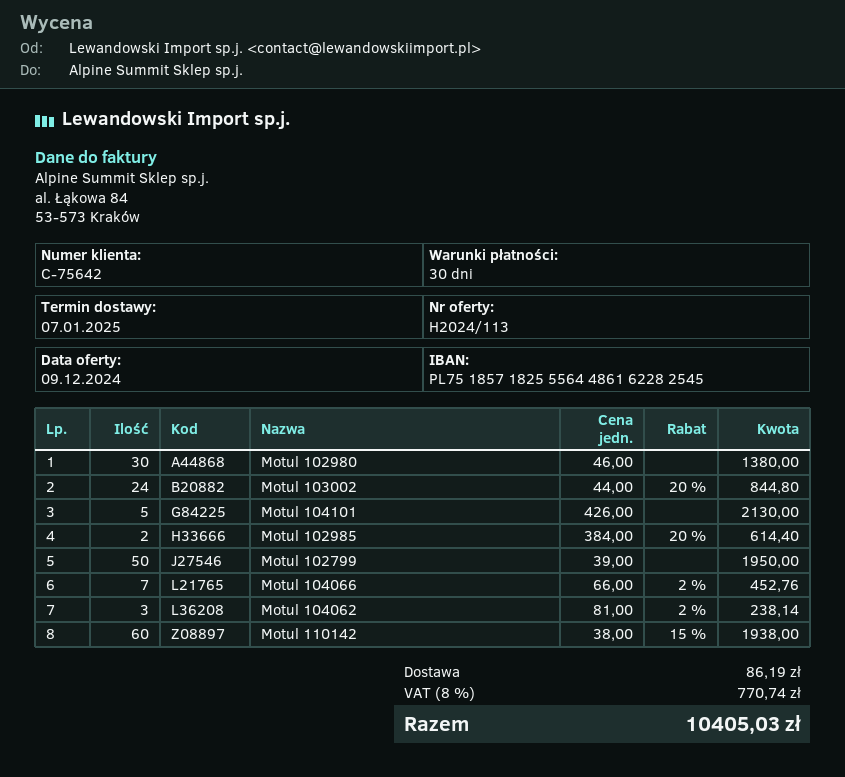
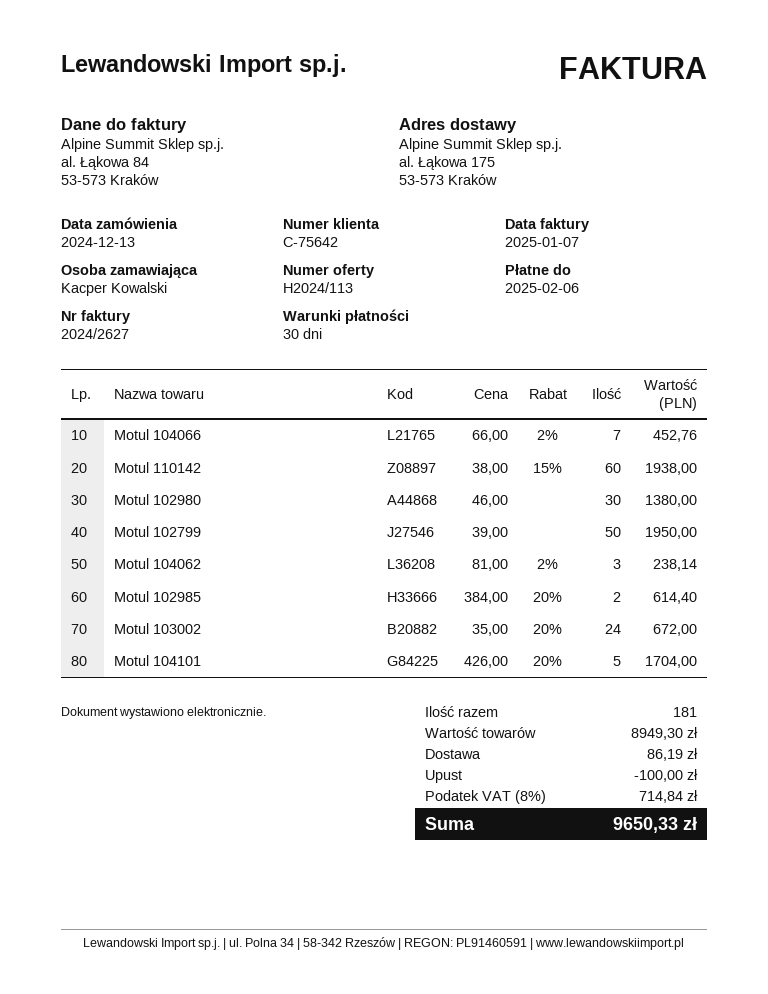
Motul 103002: 24 x 44.00 - 20% = 844.80 -> 24 x 35.00 - 20% = 672.00
Motul 104101: 5 x 426.00 = 2130.00 -> 5 x 426.00 - 20% = 1704.00
discount: none -> 100.00
tax: 8% = 770.74 -> 8% = 714.84
total: 10405.03 -> 9650.33

